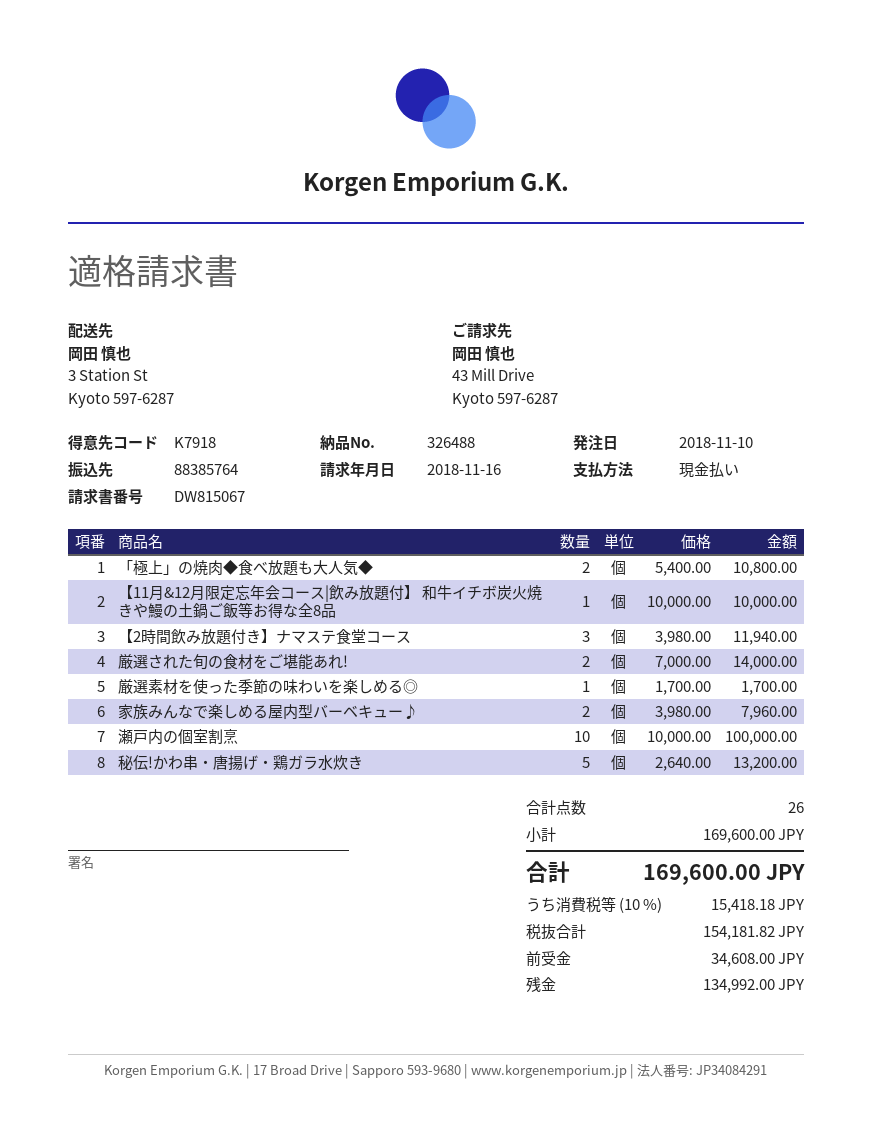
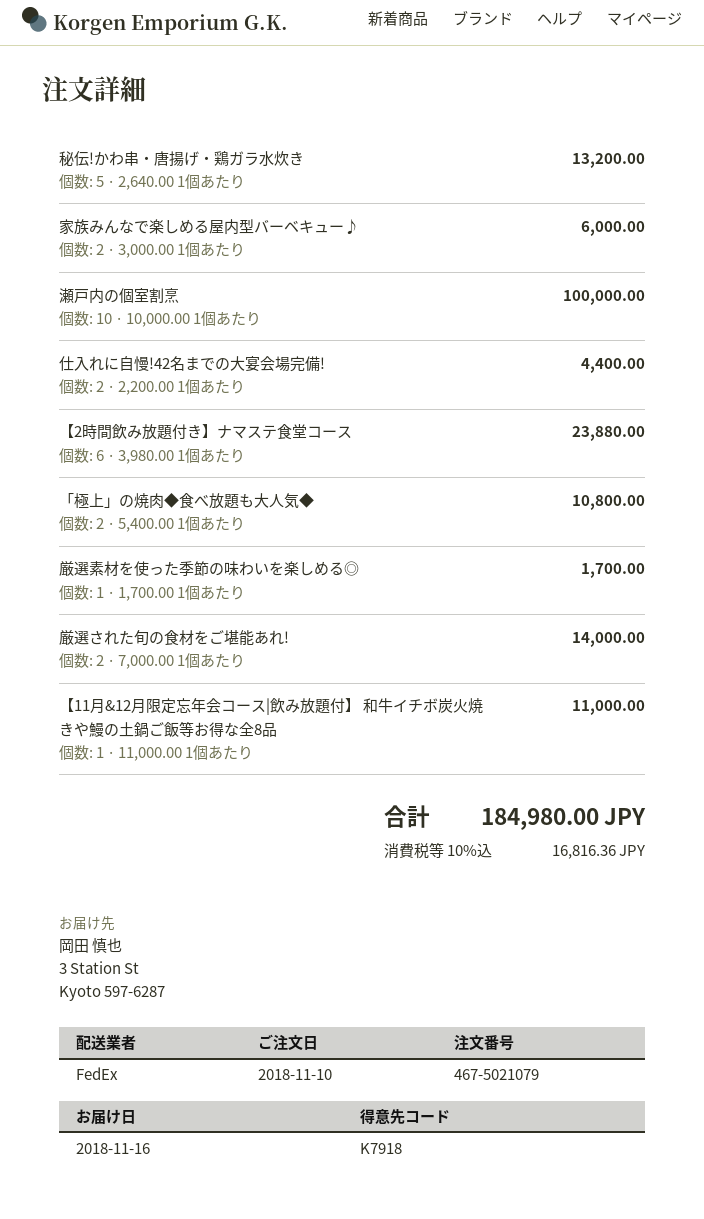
【11月&12月限定忘年会コース|飲み放題付】 和牛イチボ炭火焼きや鰻の土鍋ご飯等お得な全8品: 1 x 10000.00 = 10000.00 -> 1 x 11000.00 = 11000.00
【2時間飲み放題付き】ナマステ食堂コース: 3 x 3980.00 = 11940.00 -> 6 x 3980.00 = 23880.00
家族みんなで楽しめる屋内型バーベキュー♪: 2 x 3980.00 = 7960.00 -> 2 x 3000.00 = 6000.00
仕入れに自慢!42名までの大宴会場完備!: none -> 2 x 2200.00 = 4400.00
tax: 10% = 15418.18 -> 10% = 16816.36
total: 169600.00 -> 184980.00

